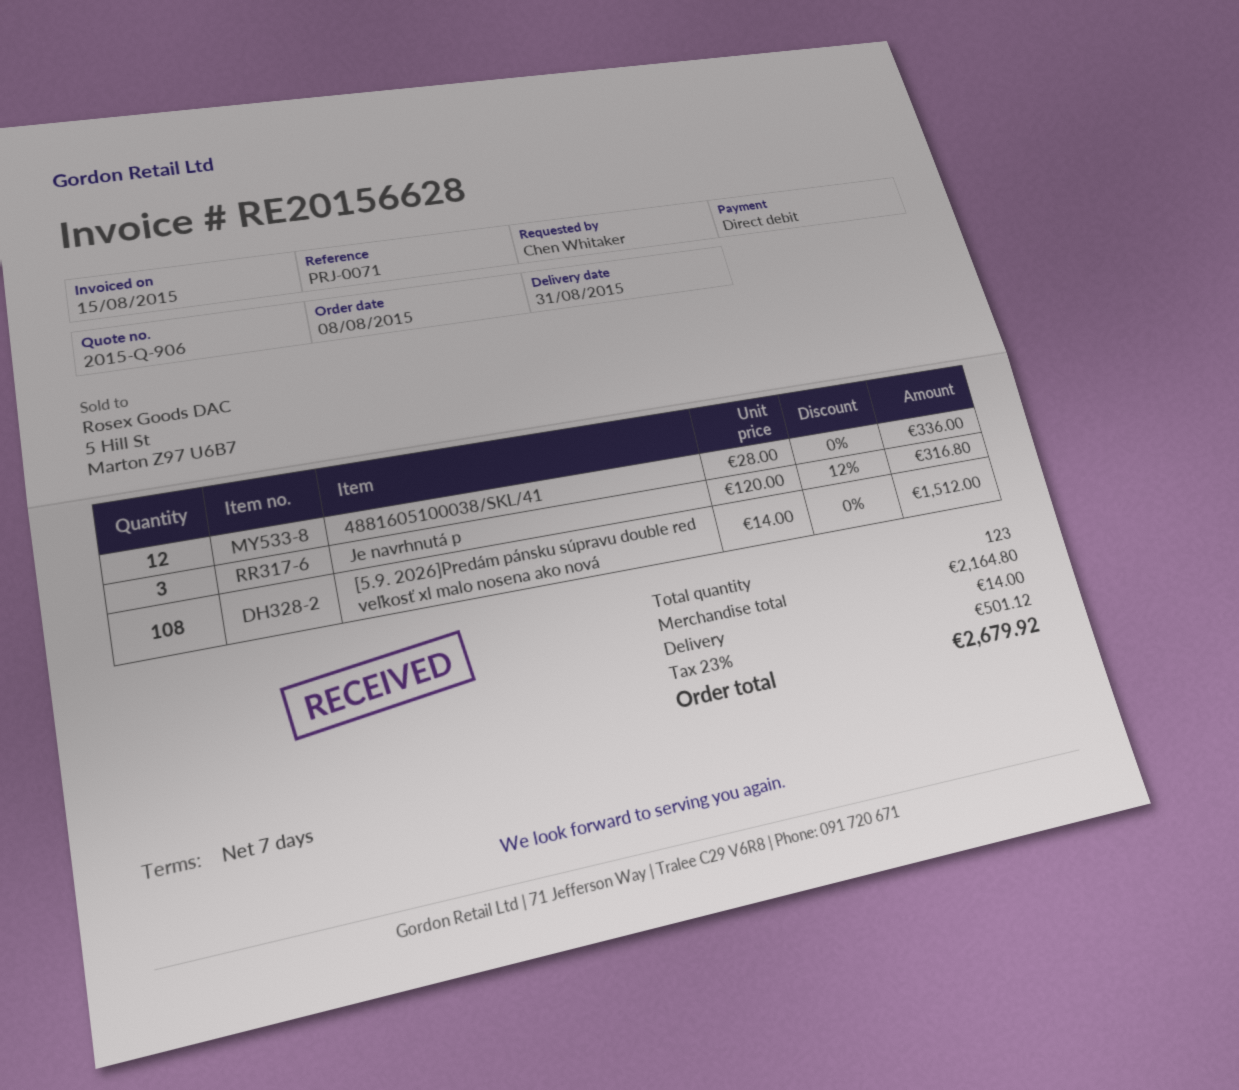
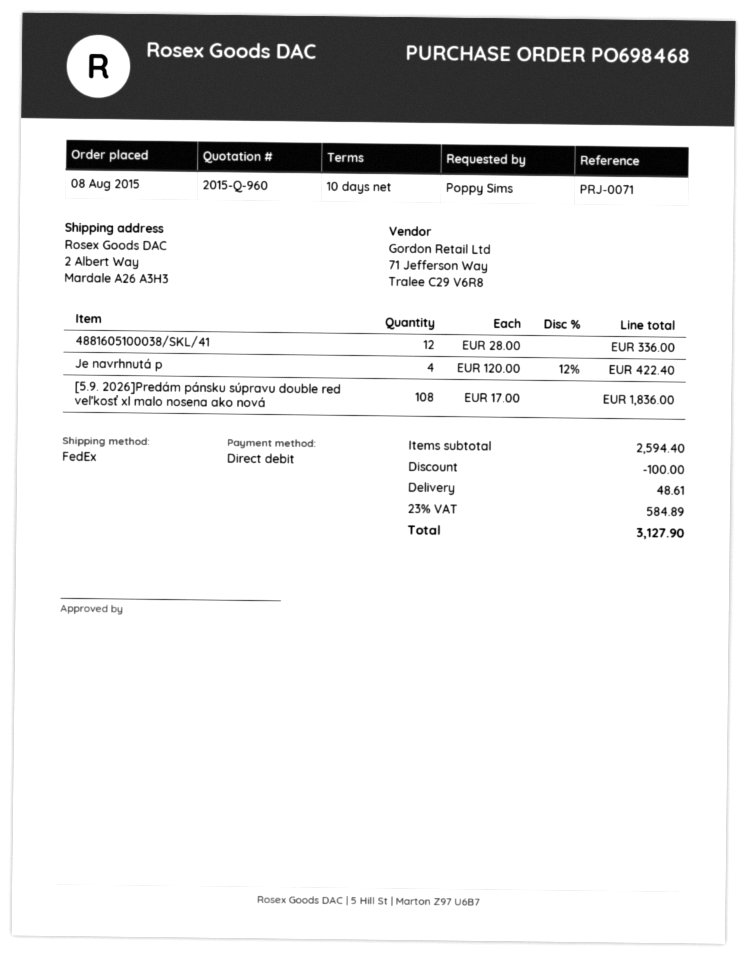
quote number: 2015-Q-906 -> 2015-Q-960
payment terms: 7 days -> 10 days
ordered by: Chen Whitaker -> Poppy Sims
Je navrhnutá p: 3 x 120.00 - 12% = 316.80 -> 4 x 120.00 - 12% = 422.40
[5.9. 2026]Predám pánsku súpravu double red veľkosť xl malo nosena ako nová: 108 x 14.00 = 1512.00 -> 108 x 17.00 = 1836.00
subtotal: 2164.80 -> 2594.40
discount: none -> 100.00
shipping: 14.00 -> 48.61
tax: 23% = 501.12 -> 23% = 584.89
total: 2679.92 -> 3127.90

